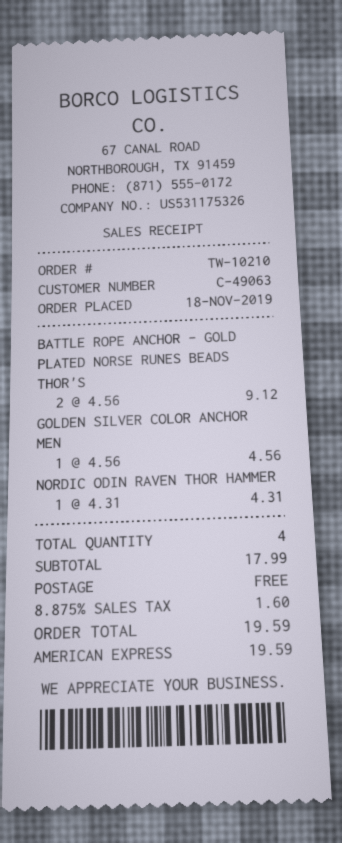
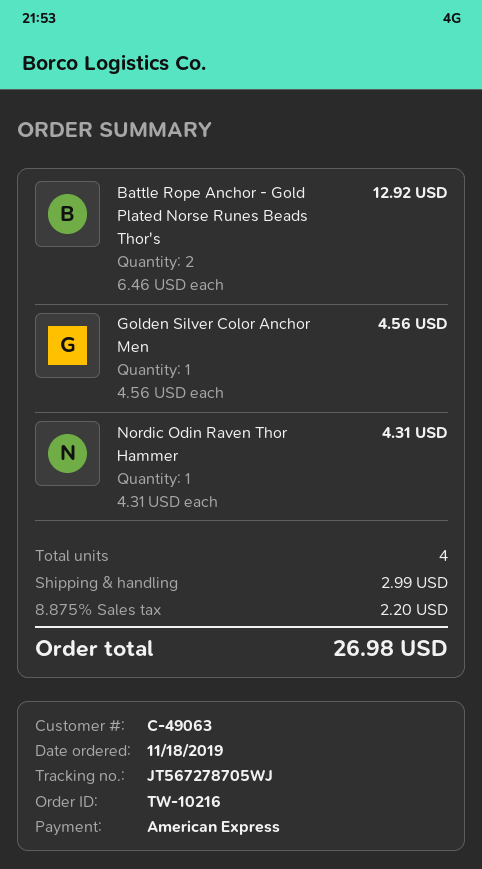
order number: TW-10210 -> TW-10216
BATTLE ROPE ANCHOR - GOLD PLATED NORSE RUNES BEADS THOR'S: 2 x 4.56 = 9.12 -> 2 x 6.46 = 12.92
shipping: 0.00 -> 2.99
tax: 8.875% = 1.60 -> 8.875% = 2.20
total: 19.59 -> 26.98

